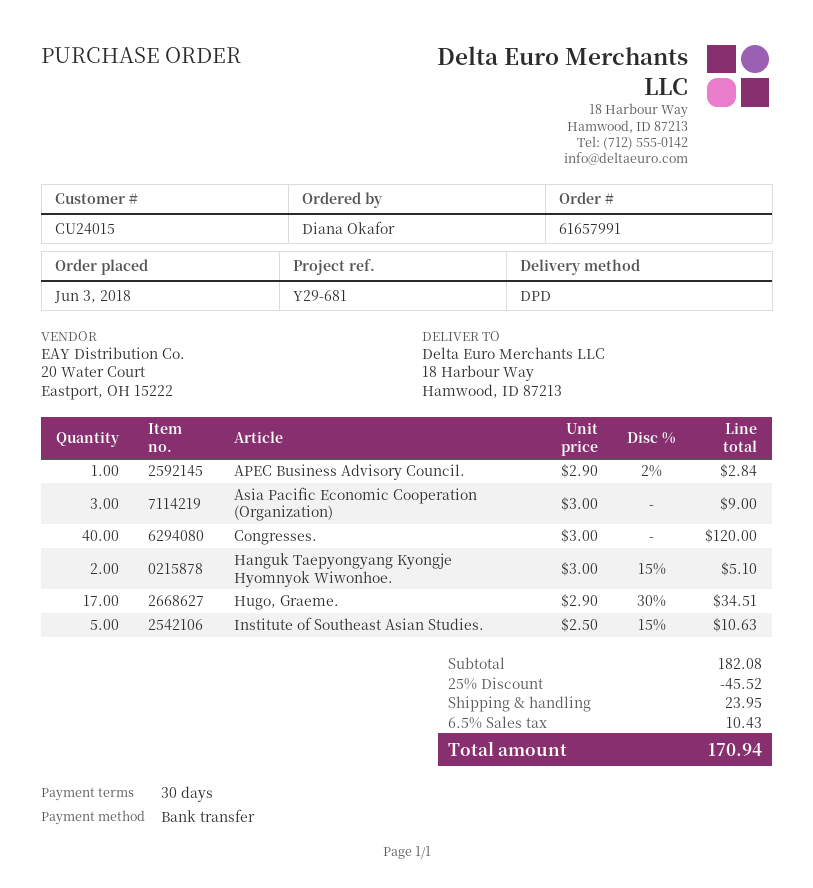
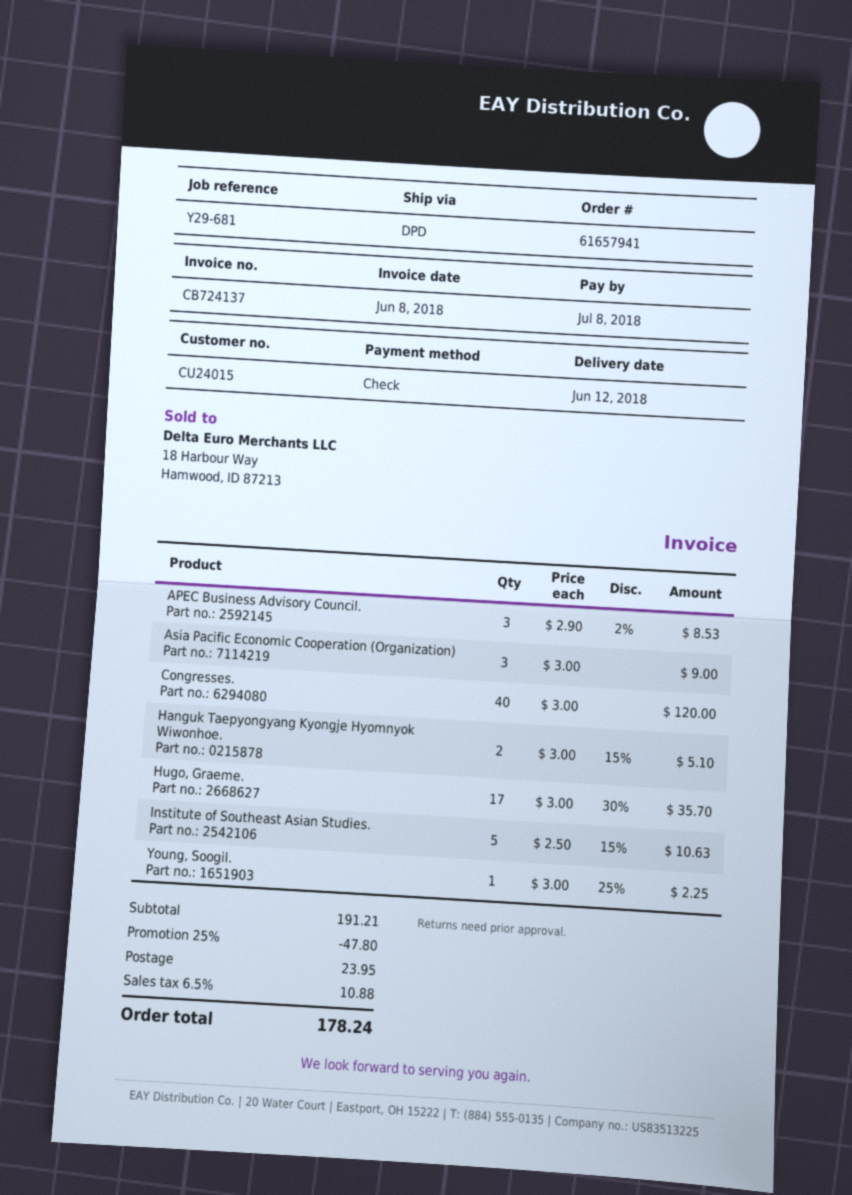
order number: 61657991 -> 61657941
payment method: bank transfer -> cheque
APEC Business Advisory Council.: 1 x 2.90 - 2% = 2.84 -> 3 x 2.90 - 2% = 8.53
Hugo, Graeme.: 17 x 2.90 - 30% = 34.51 -> 17 x 3.00 - 30% = 35.70
Young, Soogil.: none -> 1 x 3.00 - 25% = 2.25
subtotal: 182.08 -> 191.21
discount: 25% = 45.52 -> 25% = 47.80
tax: 6.5% = 10.43 -> 6.5% = 10.88
total: 170.94 -> 178.24

